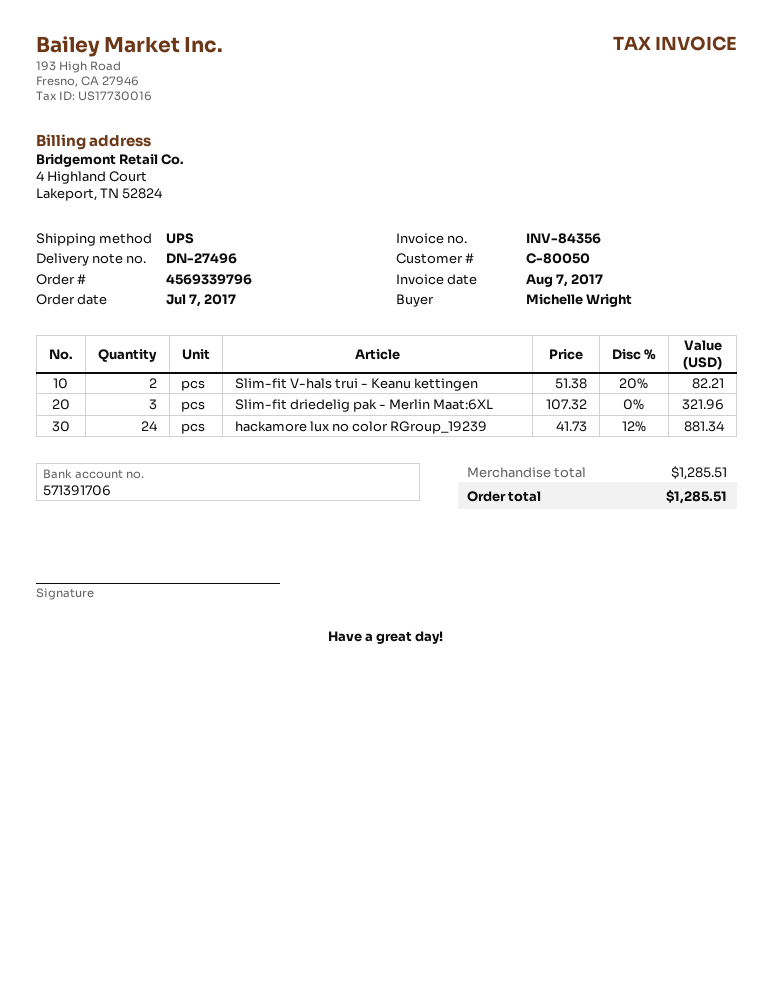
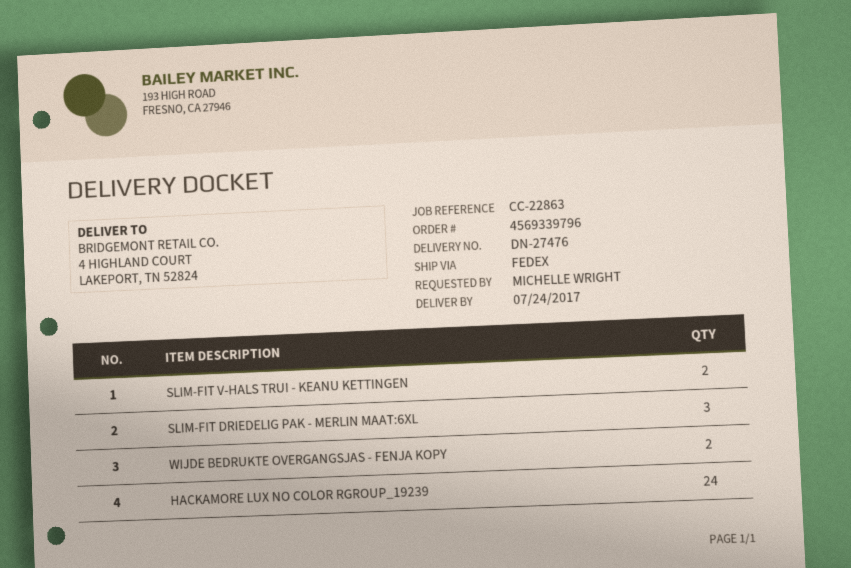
delivery note number: DN-27496 -> DN-27476
shipping method: UPS -> FedEx
WIJDE BEDRUKTE OVERGANGSJAS - FENJA KOPY: none -> 2

